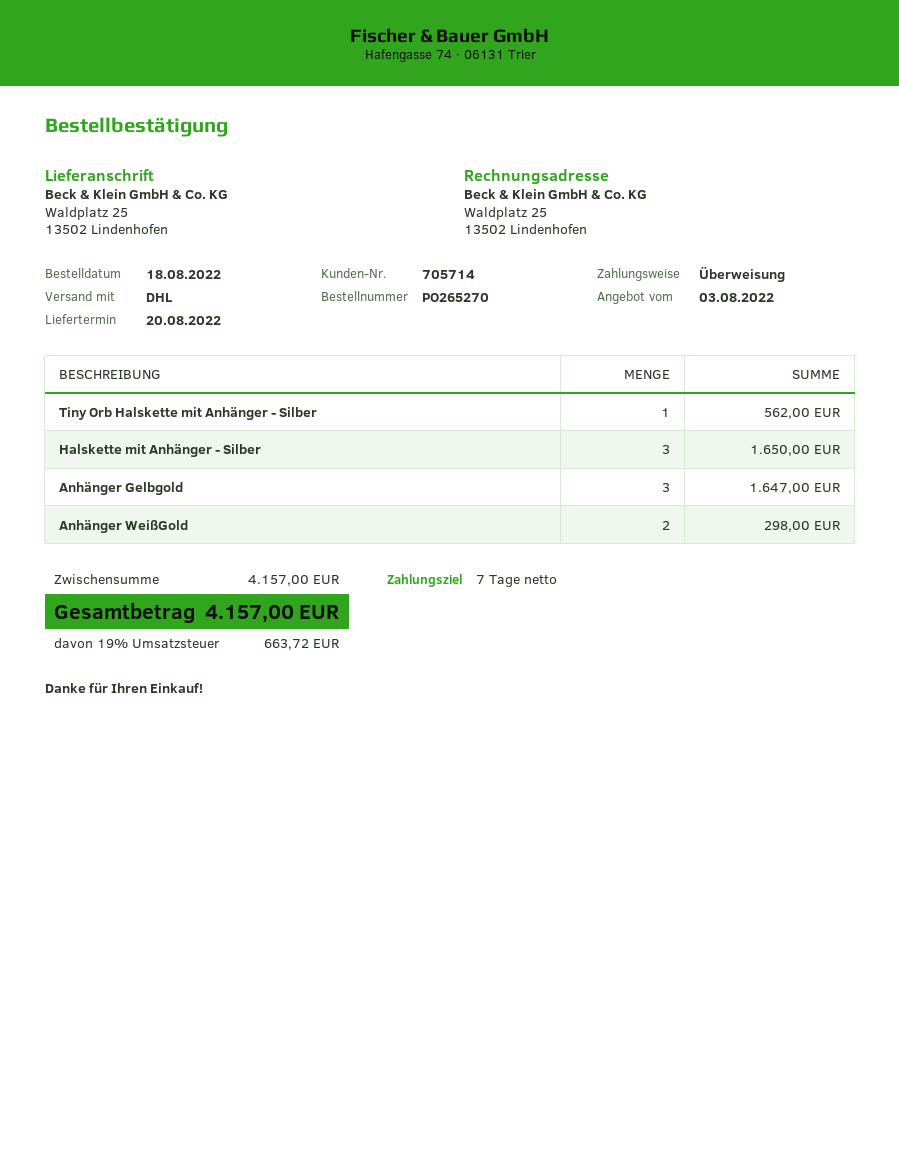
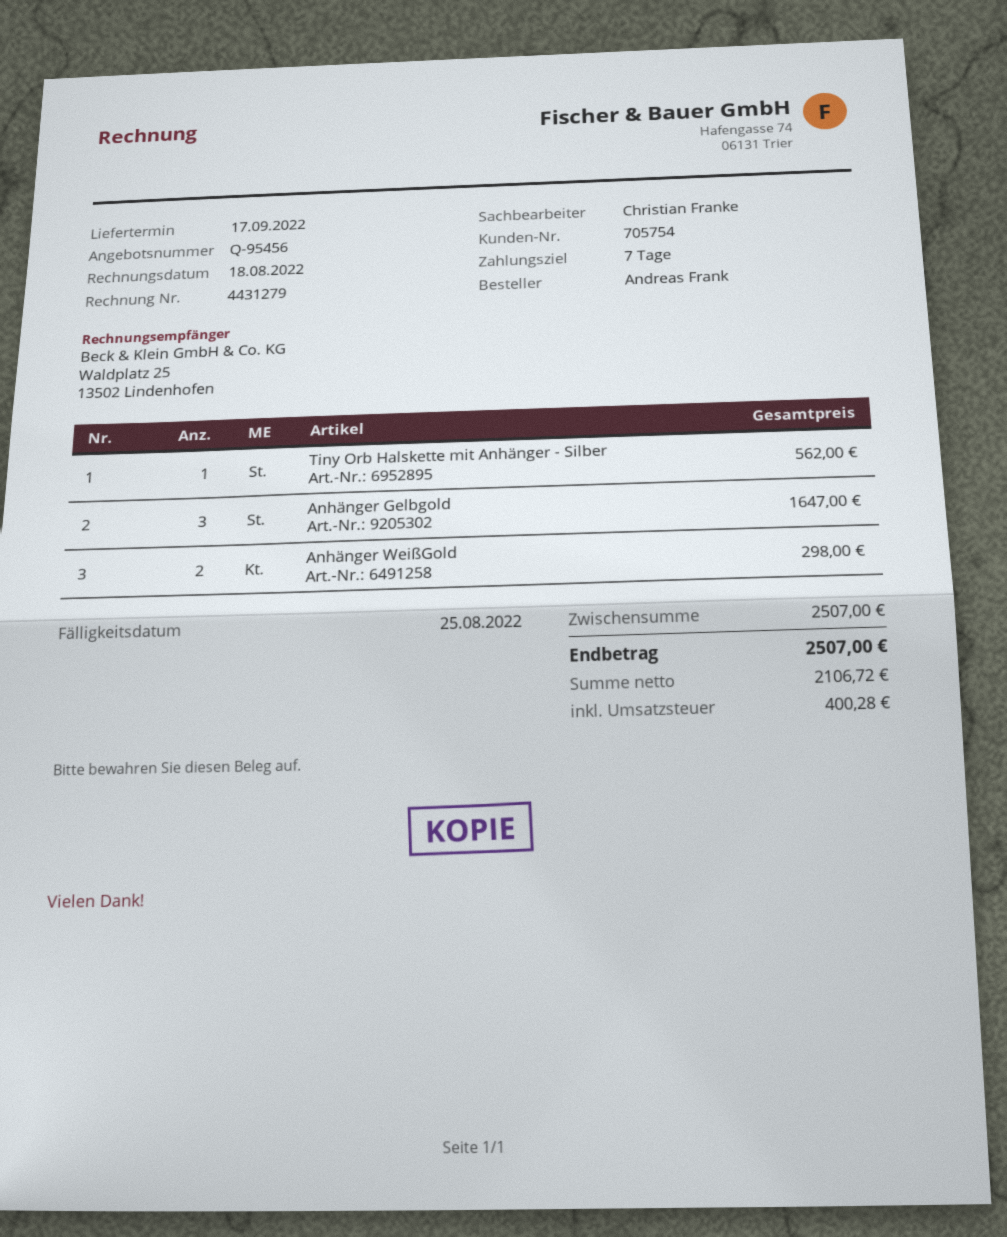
delivery date: 2022-08-20 -> 2022-09-17
customer number: 705714 -> 705754
Halskette mit Anhänger - Silber: 3 for 1650.00 -> none
subtotal: 4157.00 -> 2507.00
tax: 663.72 -> 400.28
total: 4157.00 -> 2507.00

